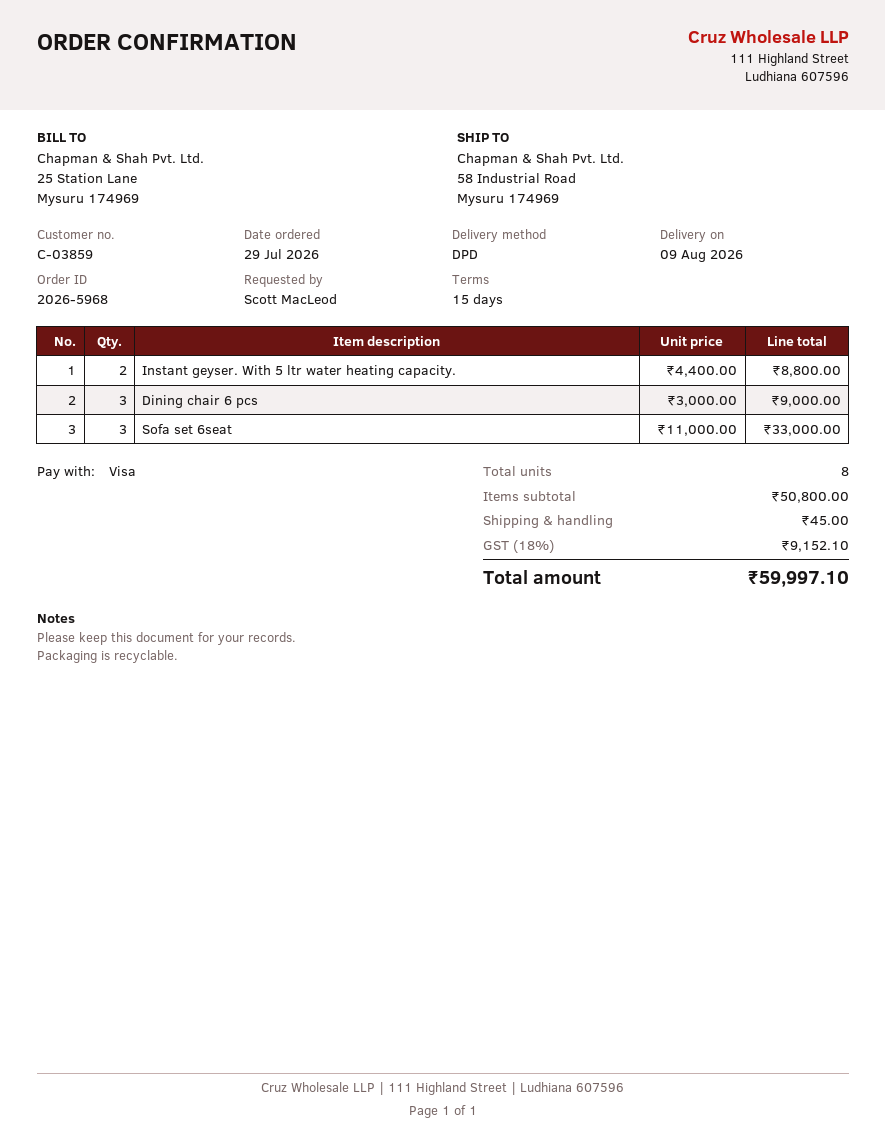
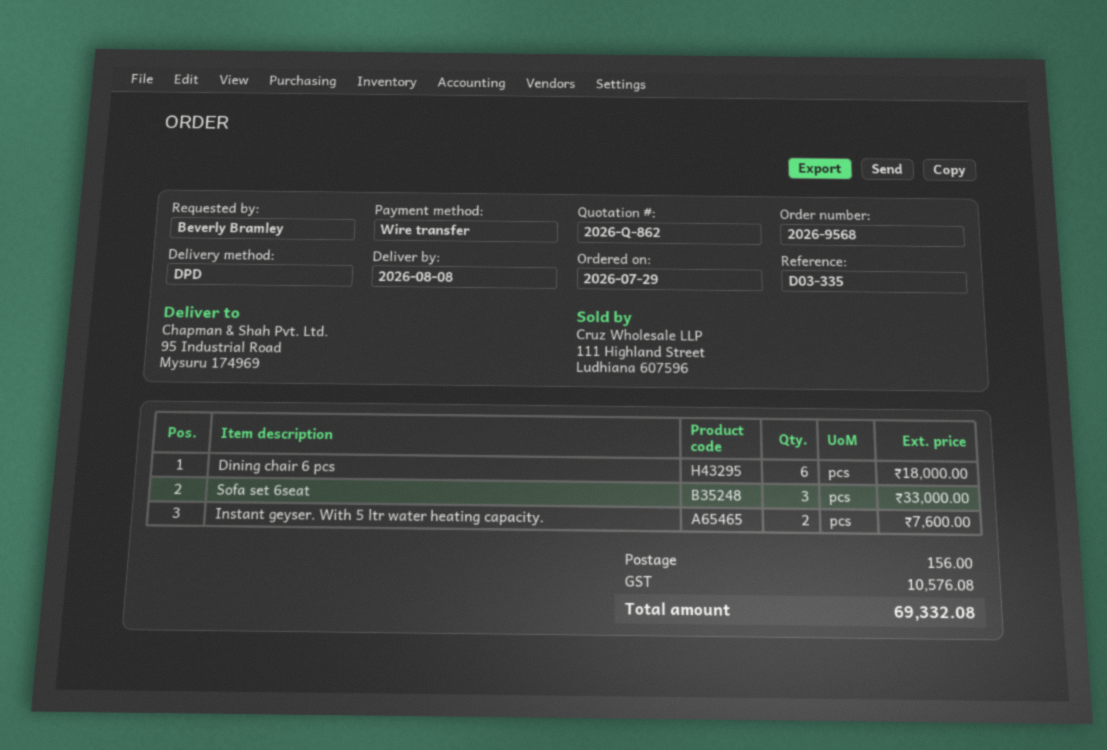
order number: 2026-5968 -> 2026-9568
delivery date: 2026-08-09 -> 2026-08-08
ordered by: Scott MacLeod -> Beverly Bramley
payment method: Visa -> bank transfer
ship to: 58 Industrial Road, Mysuru 174969 -> 95 Industrial Road, Mysuru 174969
Instant geyser. With 5 ltr water heating capacity.: 2 for 8800.00 -> 2 for 7600.00
Dining chair 6 pcs: 3 for 9000.00 -> 6 for 18000.00
shipping: 45.00 -> 156.00
tax: 9152.10 -> 10576.08
total: 59997.10 -> 69332.08

